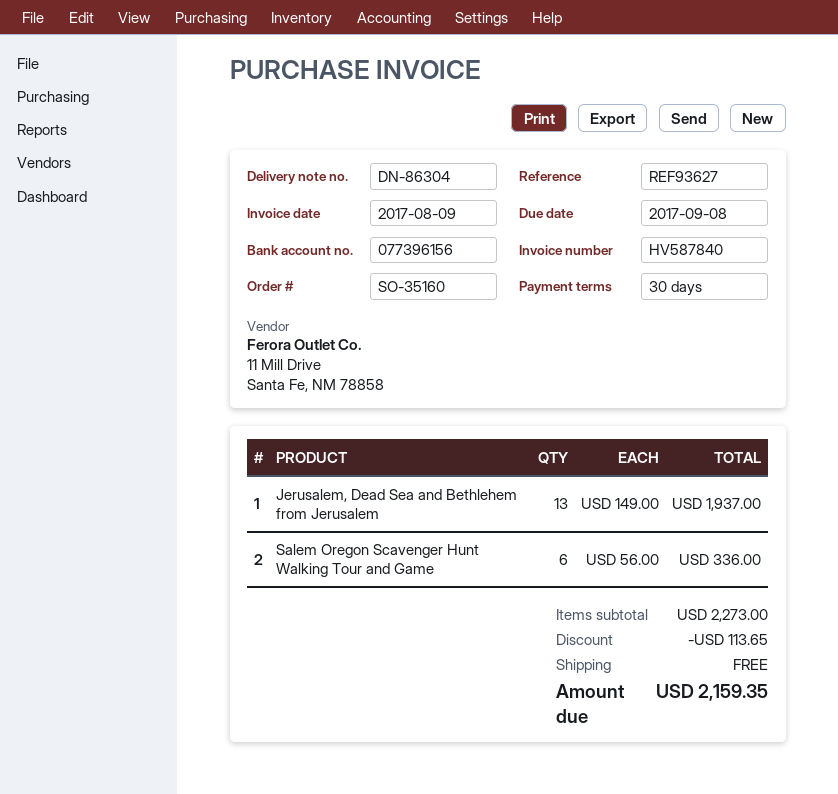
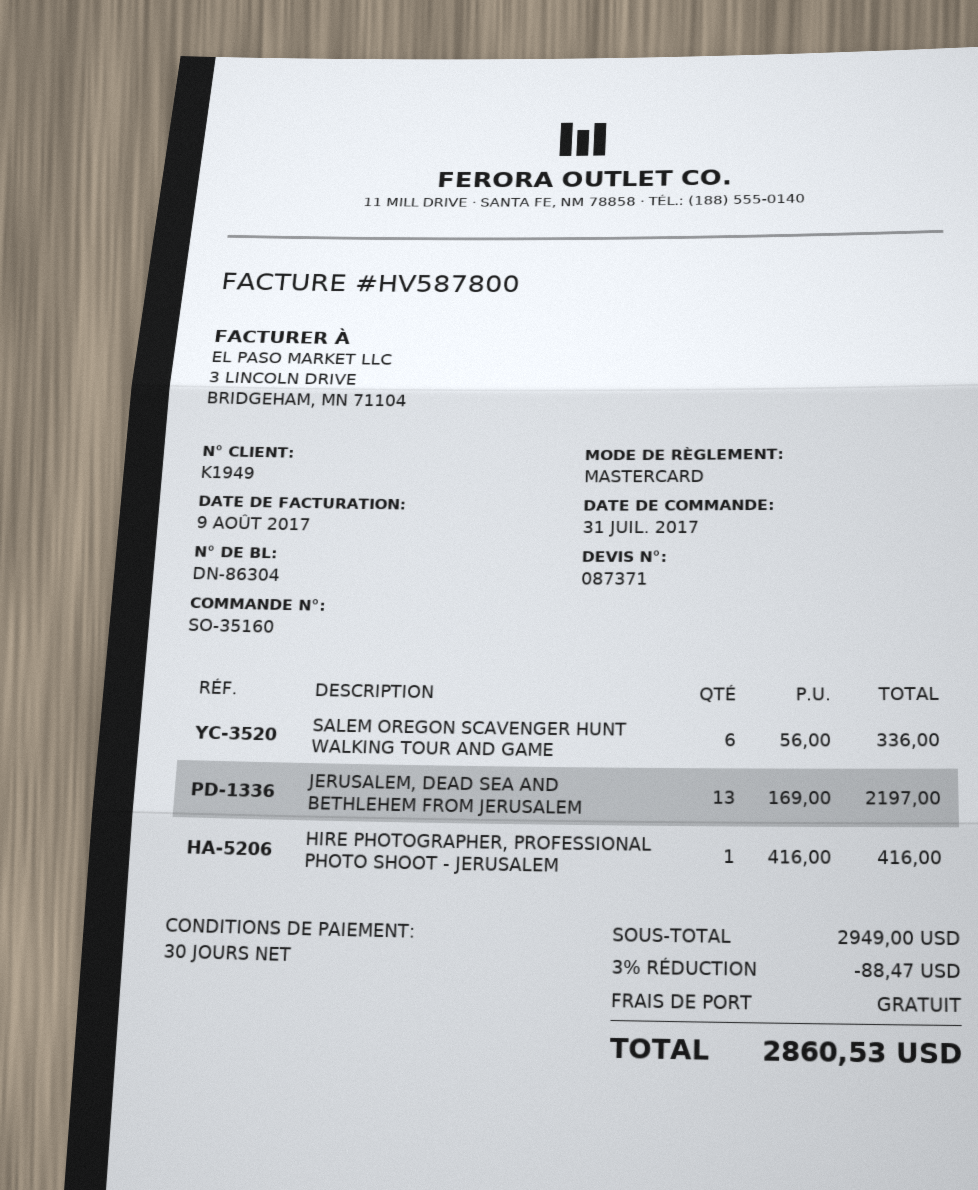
invoice number: HV587840 -> HV587800
Jerusalem, Dead Sea and Bethlehem from Jerusalem: 13 x 149.00 = 1937.00 -> 13 x 169.00 = 2197.00
HIRE PHOTOGRAPHER, PROFESSIONAL PHOTO SHOOT - JERUSALEM: none -> 1 x 416.00 = 416.00
subtotal: 2273.00 -> 2949.00
discount: 113.65 -> 88.47
total: 2159.35 -> 2860.53

